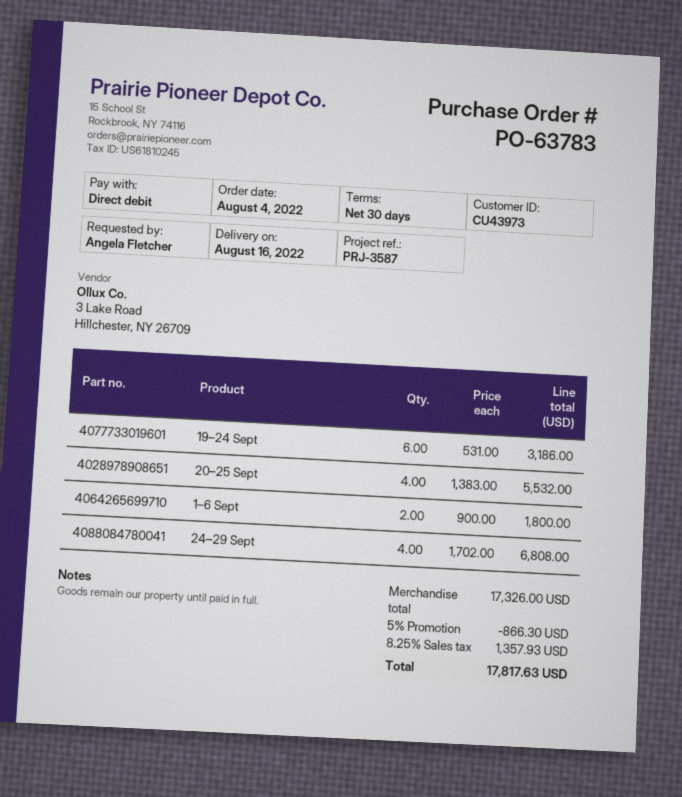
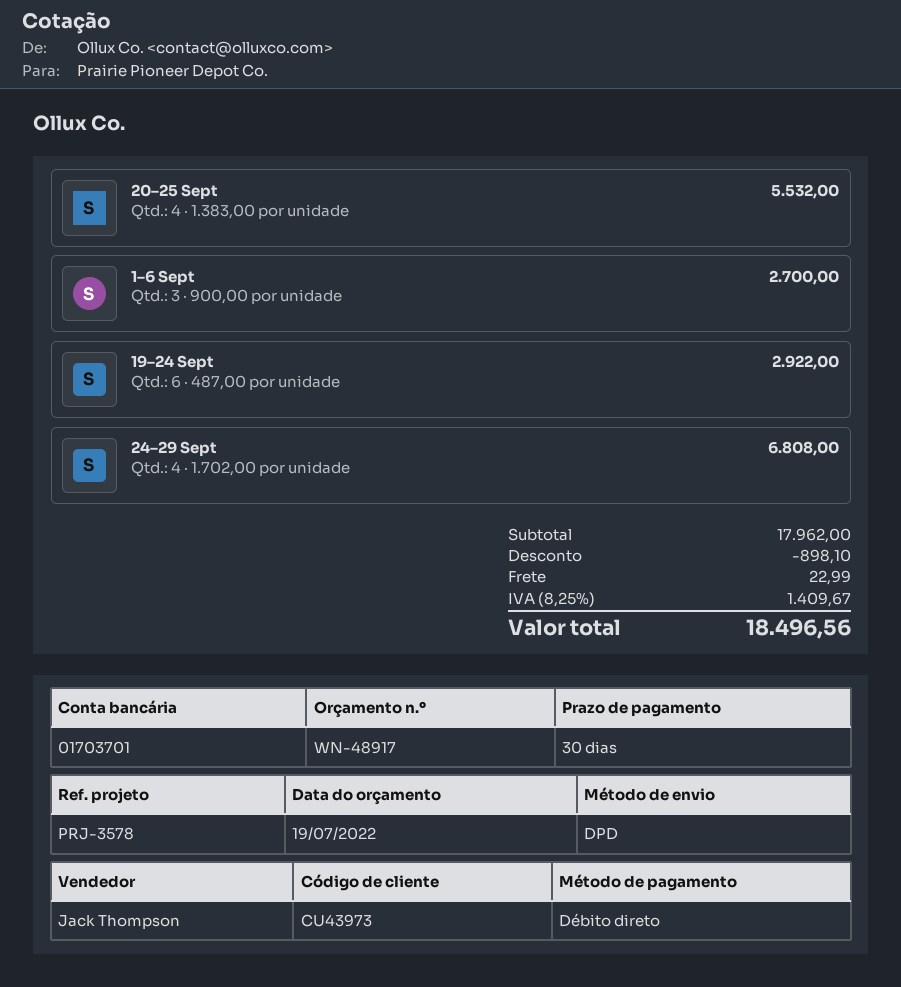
reference: PRJ-3587 -> PRJ-3578
19–24 Sept: 6 x 531.00 = 3186.00 -> 6 x 487.00 = 2922.00
1–6 Sept: 2 x 900.00 = 1800.00 -> 3 x 900.00 = 2700.00
subtotal: 17326.00 -> 17962.00
discount: 866.30 -> 898.10
shipping: none -> 22.99
tax: 8.25% = 1357.93 -> 8.25% = 1409.67
total: 17817.63 -> 18496.56

